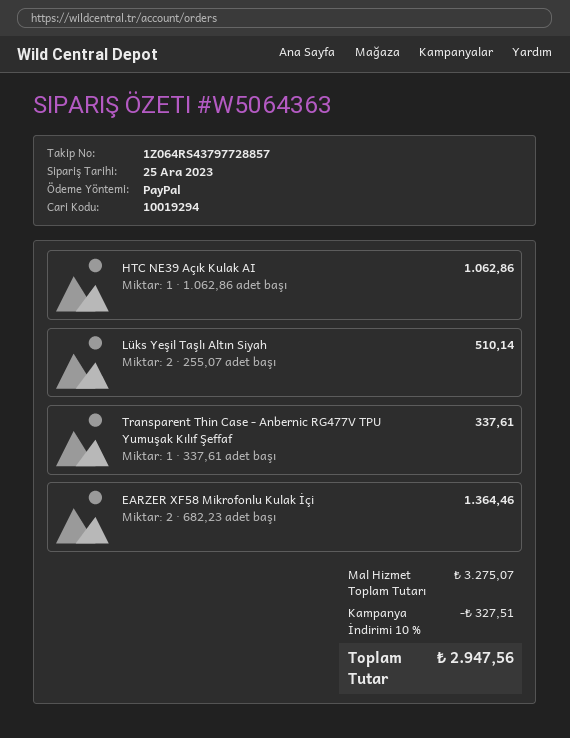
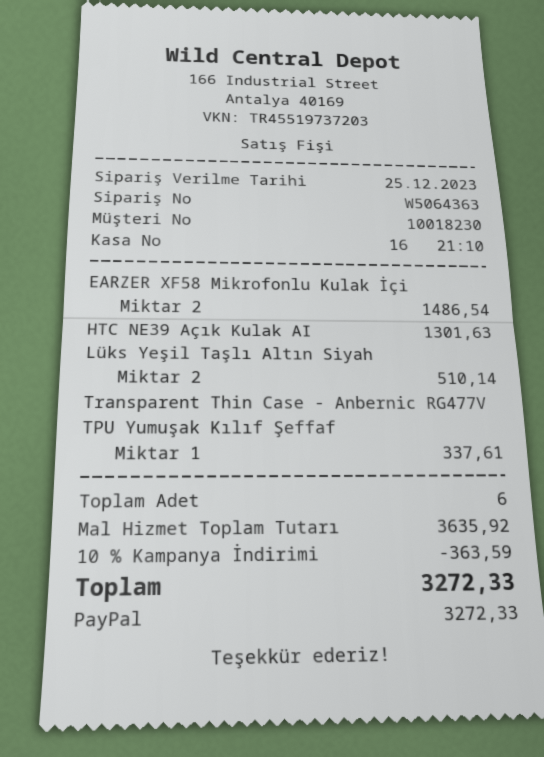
customer number: 10019294 -> 10018230
HTC NE39 Açık Kulak AI: 1 for 1062.86 -> 1 for 1301.63
EARZER XF58 Mikrofonlu Kulak İçi: 2 for 1364.46 -> 2 for 1486.54
subtotal: 3275.07 -> 3635.92
discount: 10% = 327.51 -> 10% = 363.59
total: 2947.56 -> 3272.33

